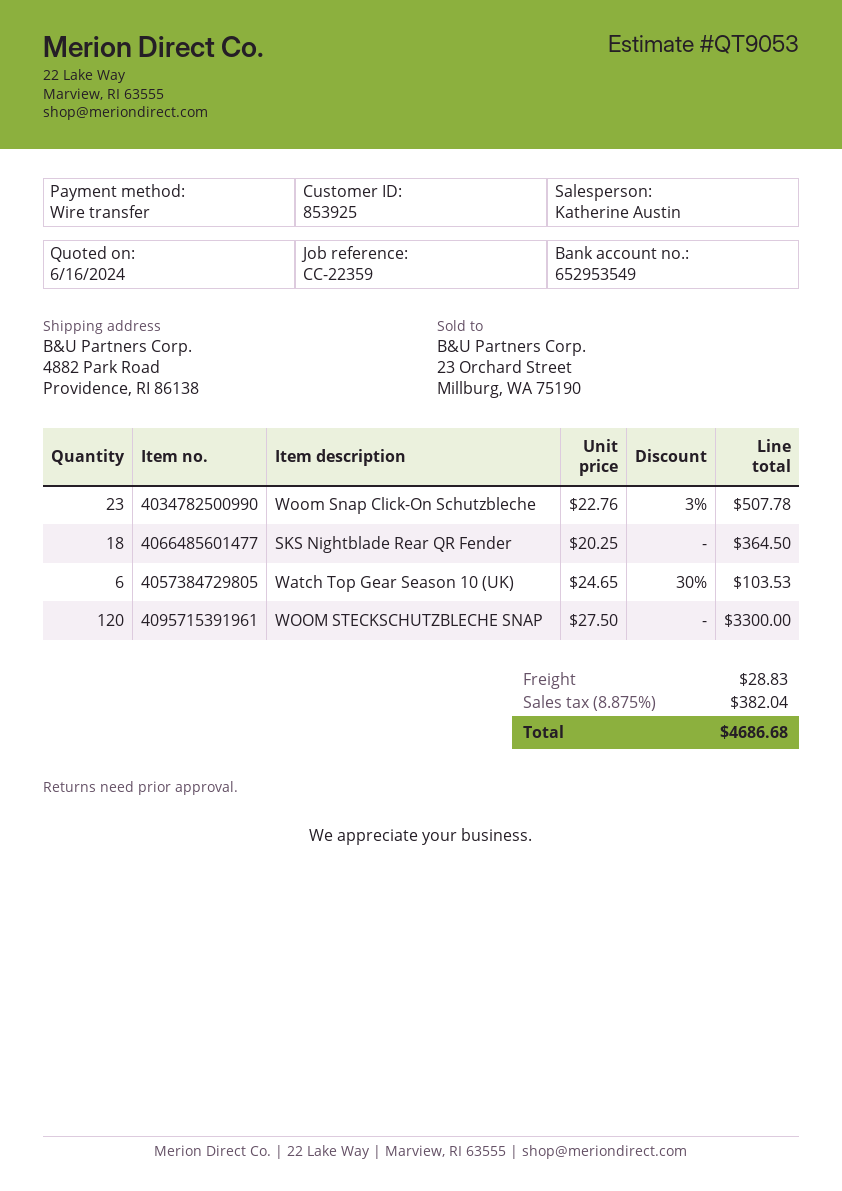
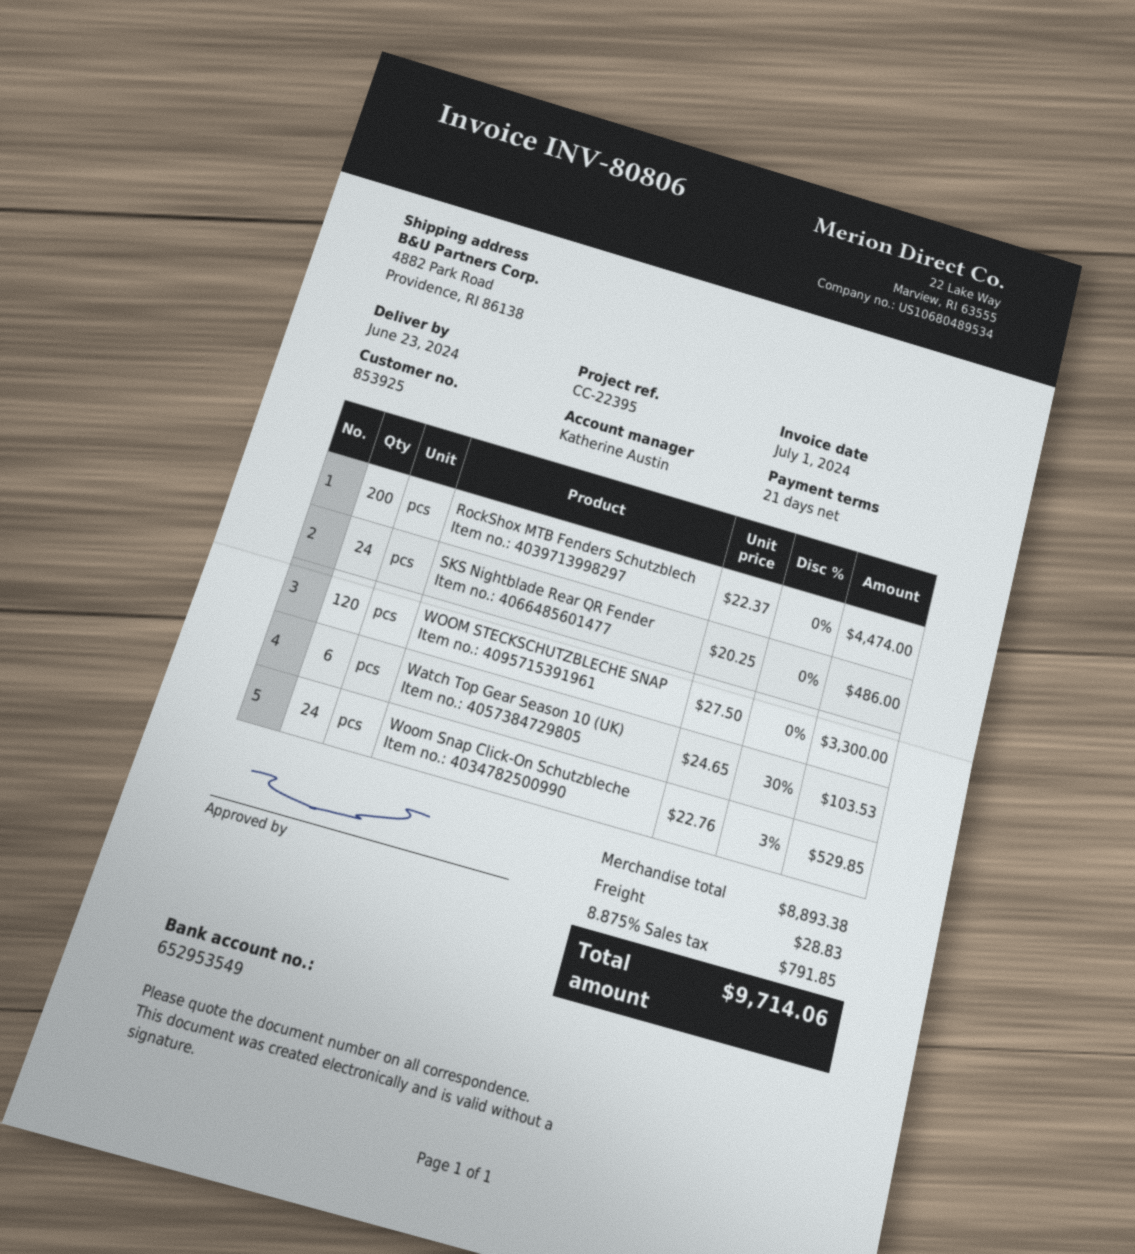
reference: CC-22359 -> CC-22395
Woom Snap Click-On Schutzbleche: 23 x 22.76 - 3% = 507.78 -> 24 x 22.76 - 3% = 529.85
SKS Nightblade Rear QR Fender: 18 x 20.25 = 364.50 -> 24 x 20.25 = 486.00
RockShox MTB Fenders Schutzblech: none -> 200 x 22.37 = 4474.00
tax: 8.875% = 382.04 -> 8.875% = 791.85
total: 4686.68 -> 9714.06

